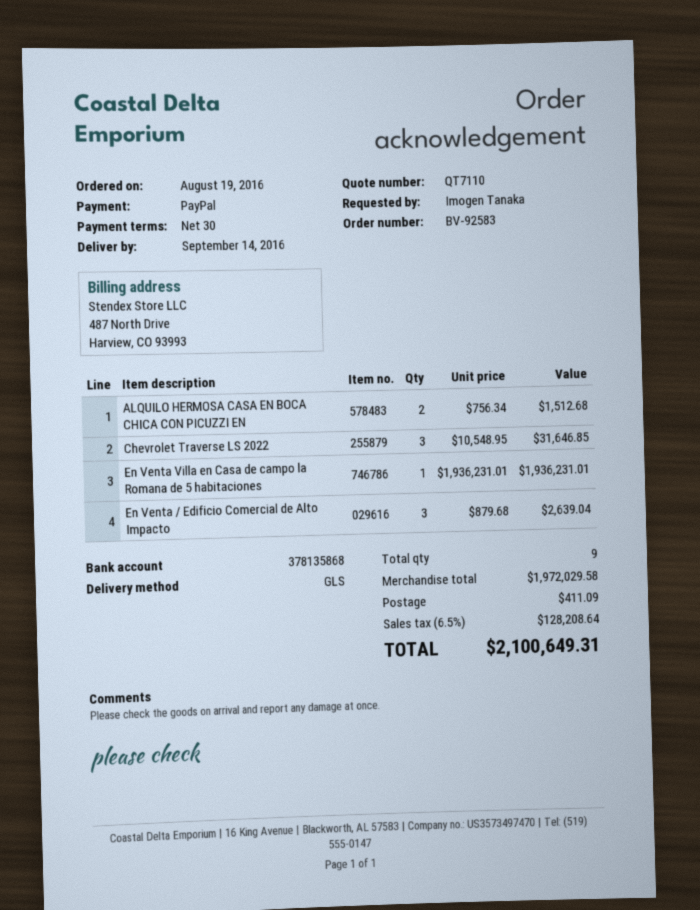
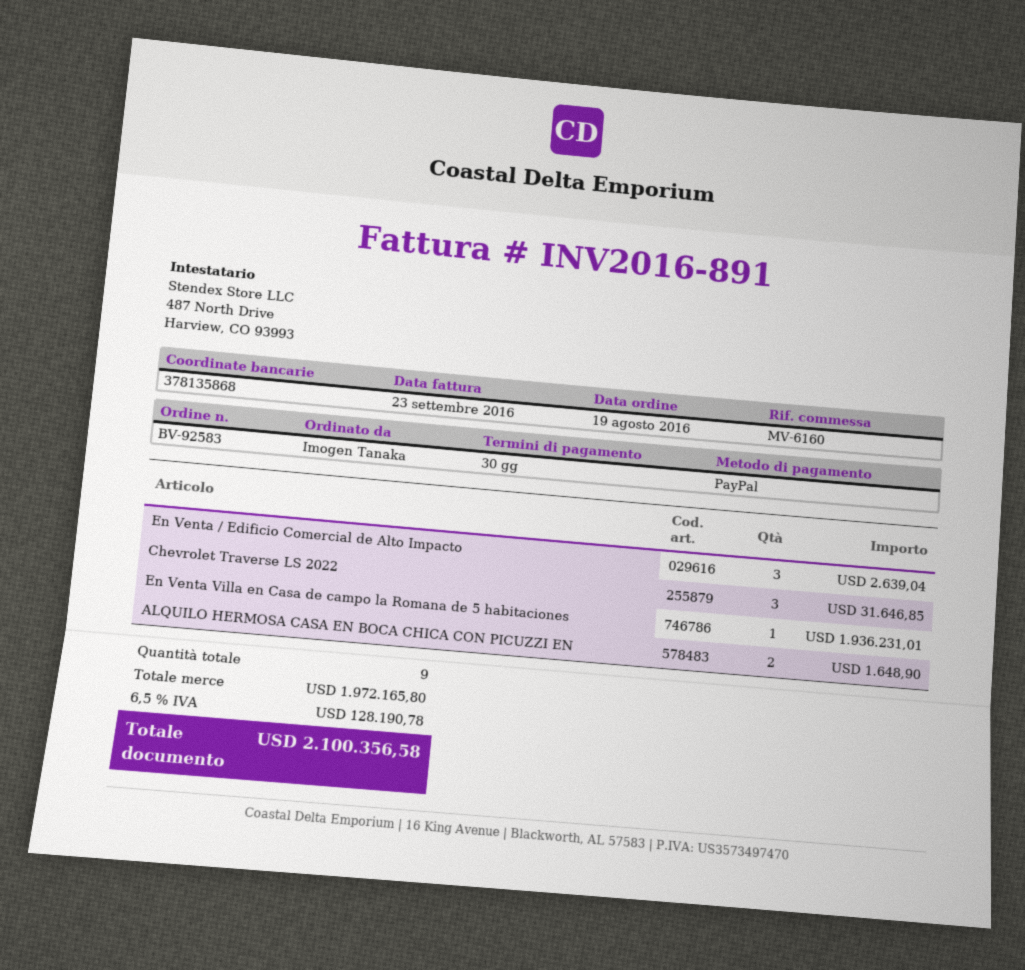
ALQUILO HERMOSA CASA EN BOCA CHICA CON PICUZZI EN: 2 for 1512.68 -> 2 for 1648.90
subtotal: 1972029.58 -> 1972165.80
shipping: 411.09 -> none
tax: 6.5% = 128208.64 -> 6.5% = 128190.78
total: 2100649.31 -> 2100356.58

